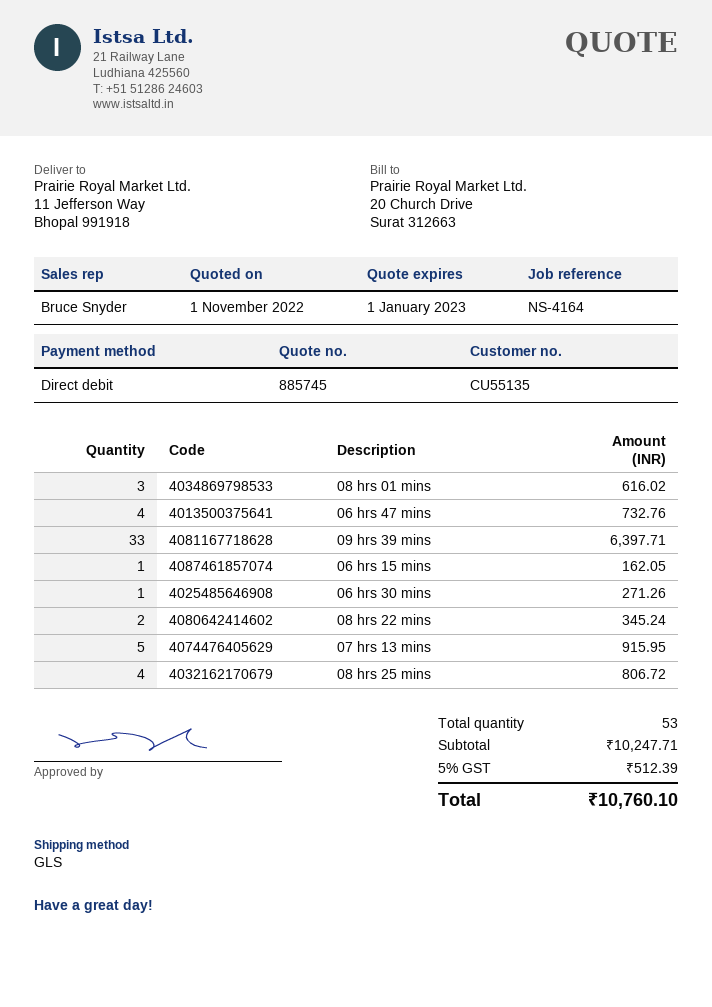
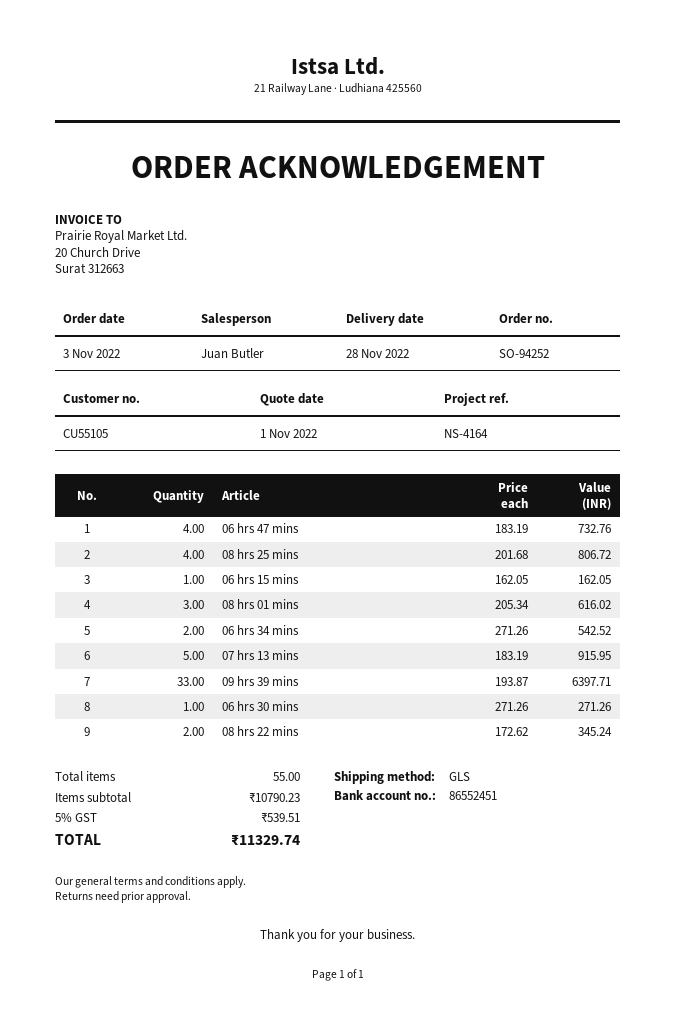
customer number: CU55135 -> CU55105
sales rep: Bruce Snyder -> Juan Butler
06 hrs 34 mins: none -> 2 for 542.52
total quantity: 53 -> 55
subtotal: 10247.71 -> 10790.23
tax: 5% = 512.39 -> 5% = 539.51
total: 10760.10 -> 11329.74

